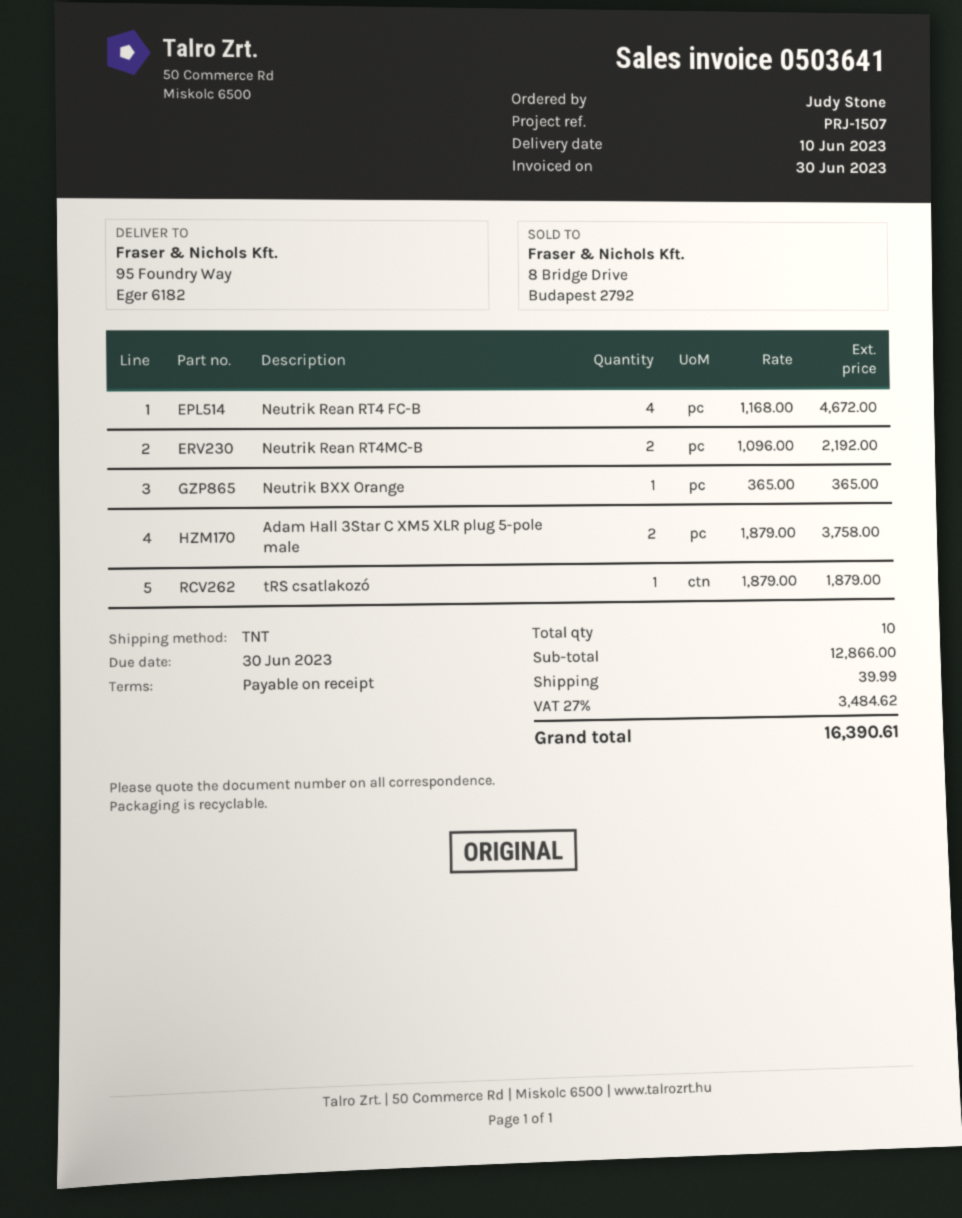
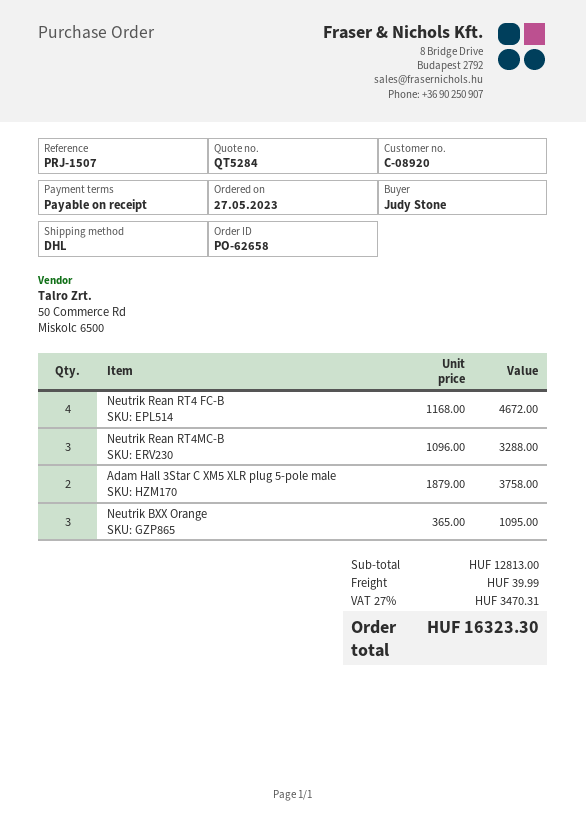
shipping method: TNT -> DHL
Neutrik Rean RT4MC-B: 2 x 1096.00 = 2192.00 -> 3 x 1096.00 = 3288.00
Neutrik BXX Orange: 1 x 365.00 = 365.00 -> 3 x 365.00 = 1095.00
tRS csatlakozó: 1 x 1879.00 = 1879.00 -> none
subtotal: 12866.00 -> 12813.00
tax: 27% = 3484.62 -> 27% = 3470.31
total: 16390.61 -> 16323.30

